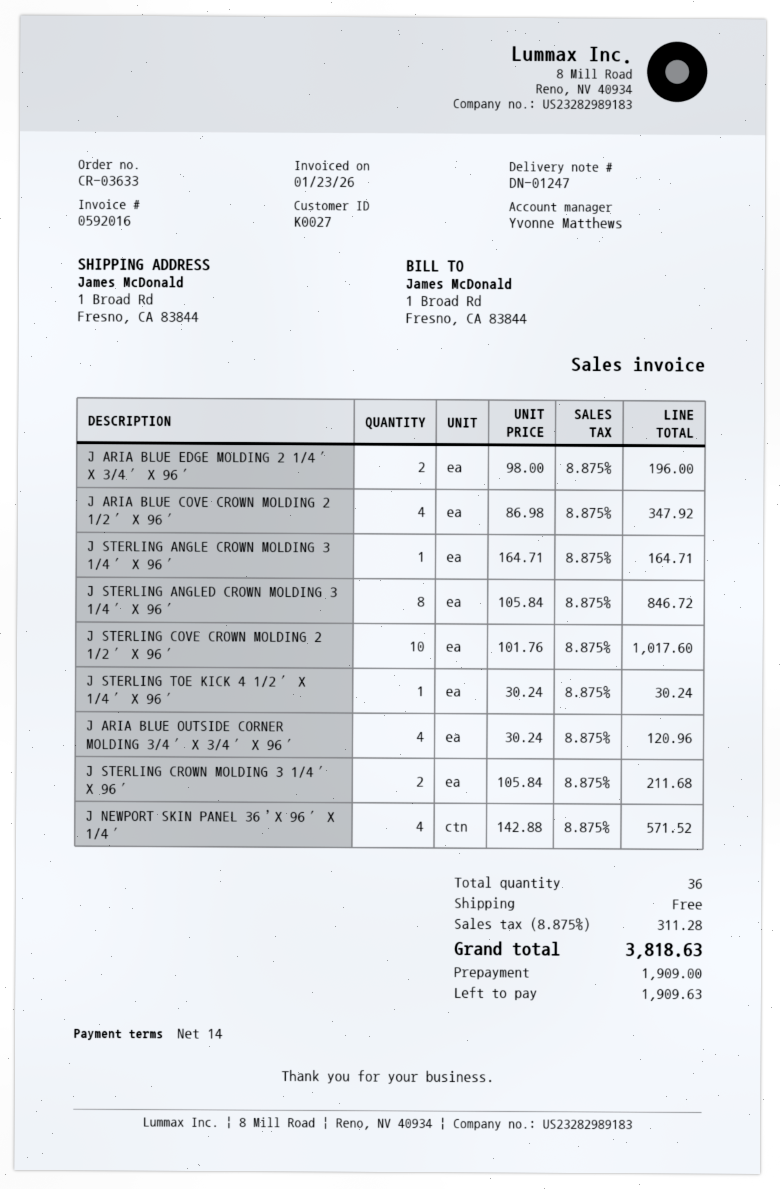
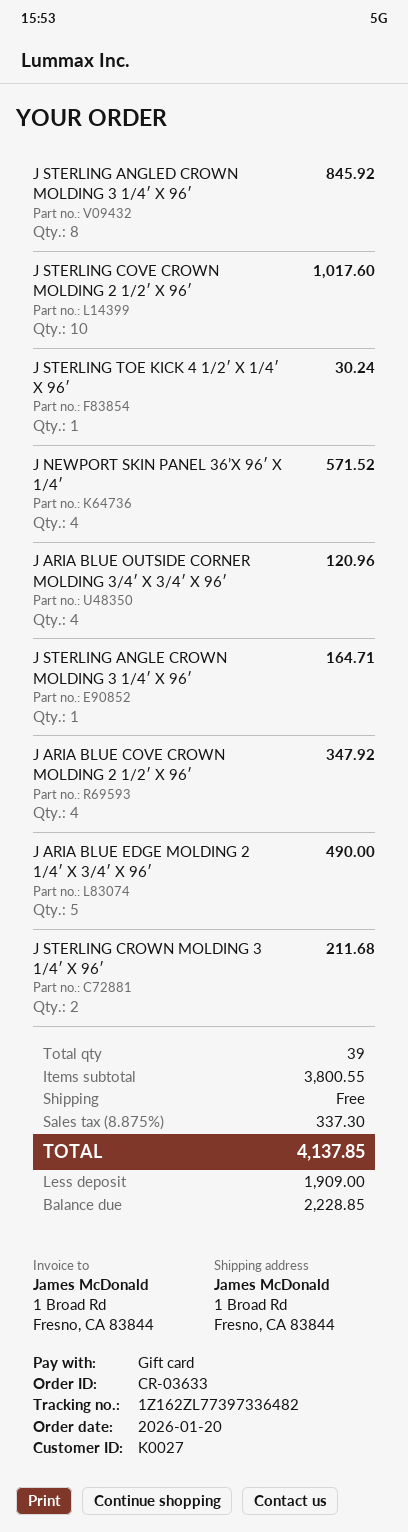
J ARIA BLUE EDGE MOLDING 2 1/4′ X 3/4′ X 96′: 2 for 196.00 -> 5 for 490.00
J STERLING ANGLED CROWN MOLDING 3 1/4′ X 96′: 8 for 846.72 -> 8 for 845.92
total quantity: 36 -> 39
tax: 8.875% = 311.28 -> 8.875% = 337.30
total: 3818.63 -> 4137.85
balance: 1909.63 -> 2228.85

